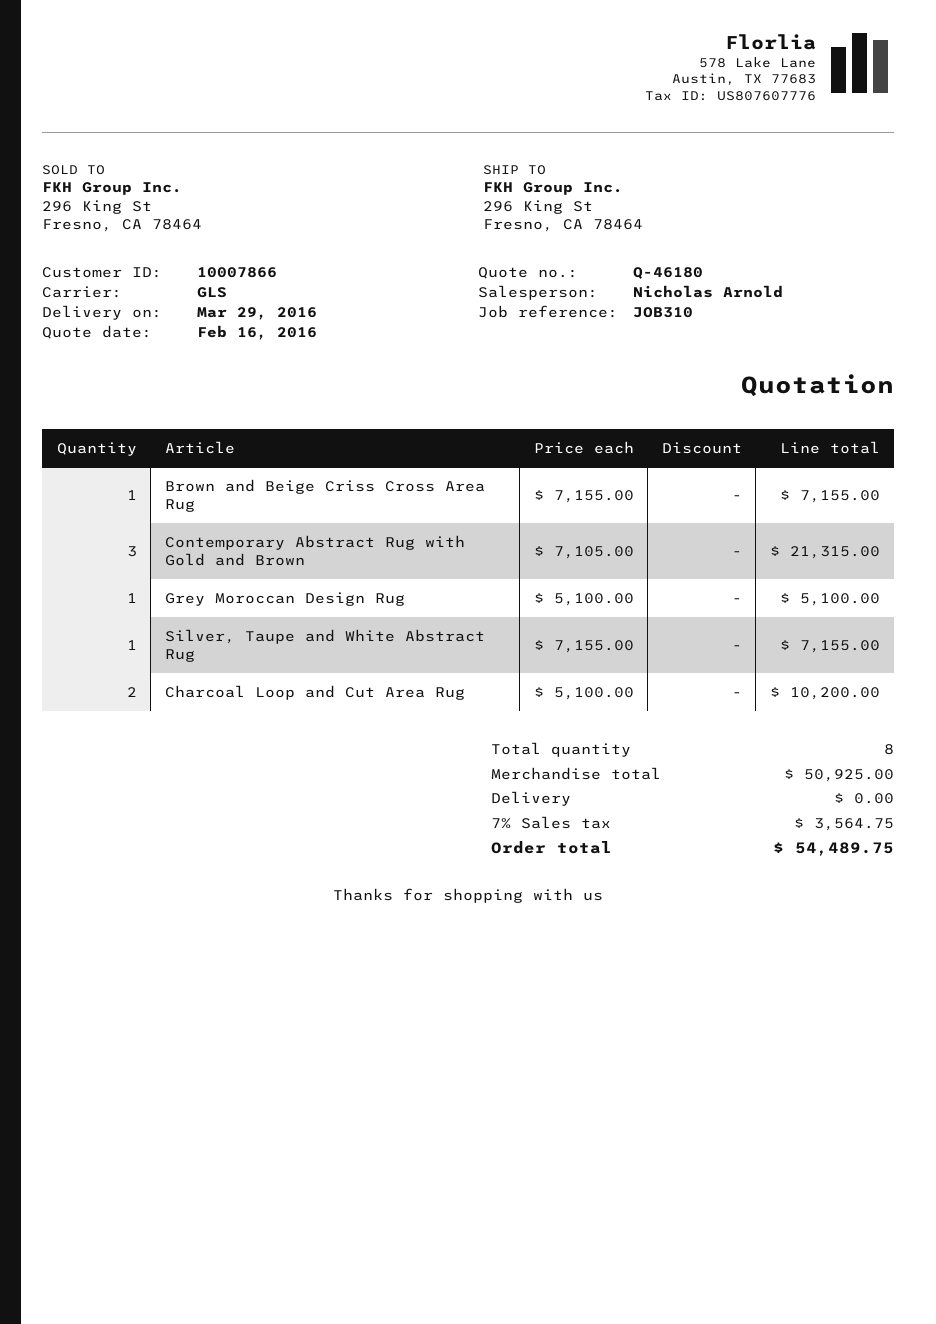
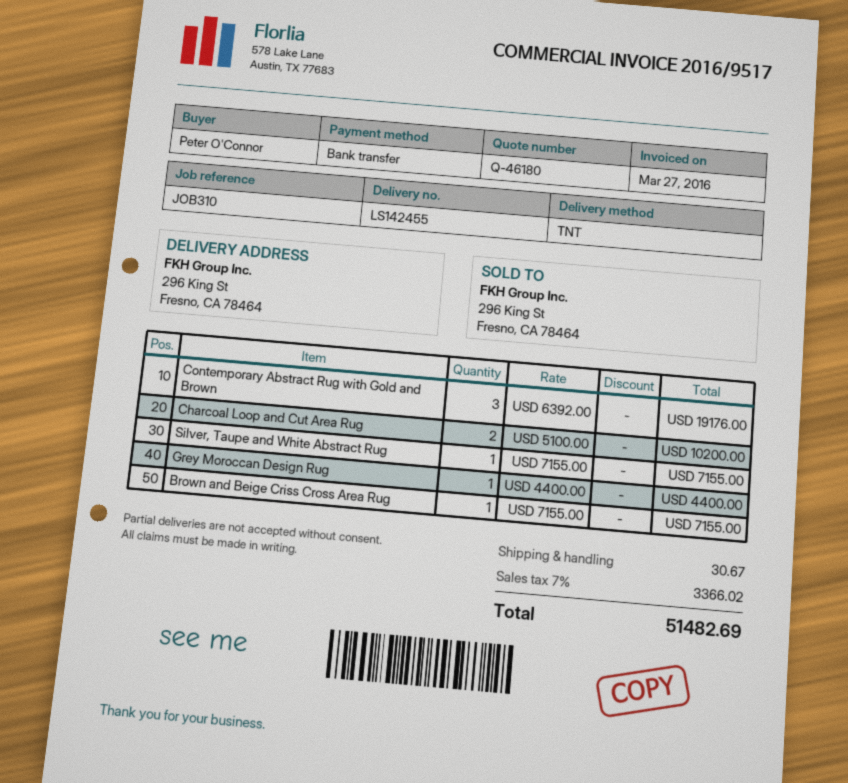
shipping method: GLS -> TNT
Contemporary Abstract Rug with Gold and Brown: 3 x 7105.00 = 21315.00 -> 3 x 6392.00 = 19176.00
Grey Moroccan Design Rug: 1 x 5100.00 = 5100.00 -> 1 x 4400.00 = 4400.00
shipping: 0.00 -> 30.67
tax: 7% = 3564.75 -> 7% = 3366.02
total: 54489.75 -> 51482.69

